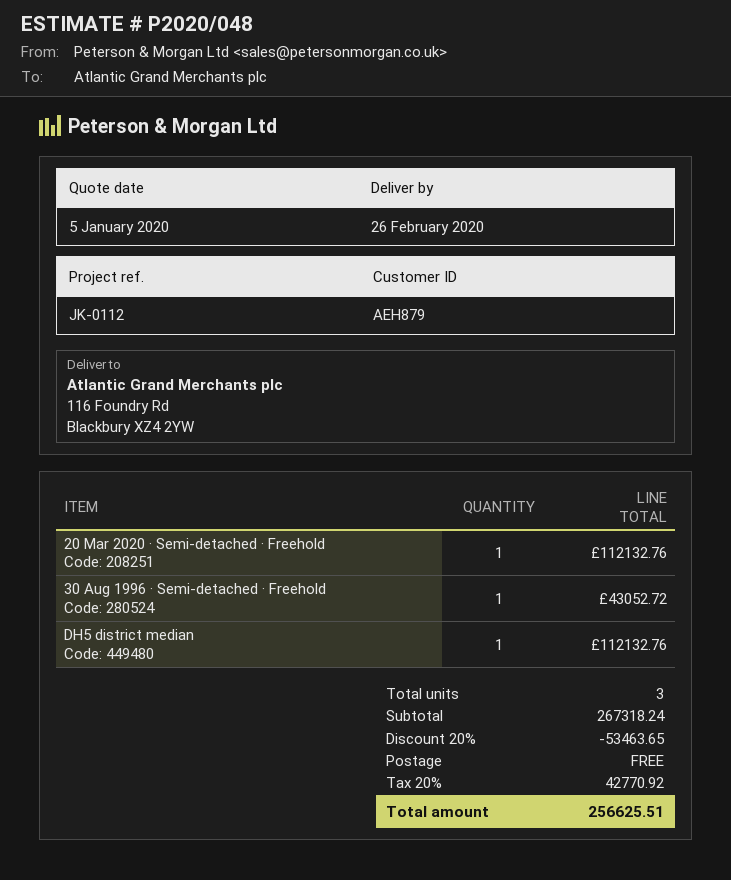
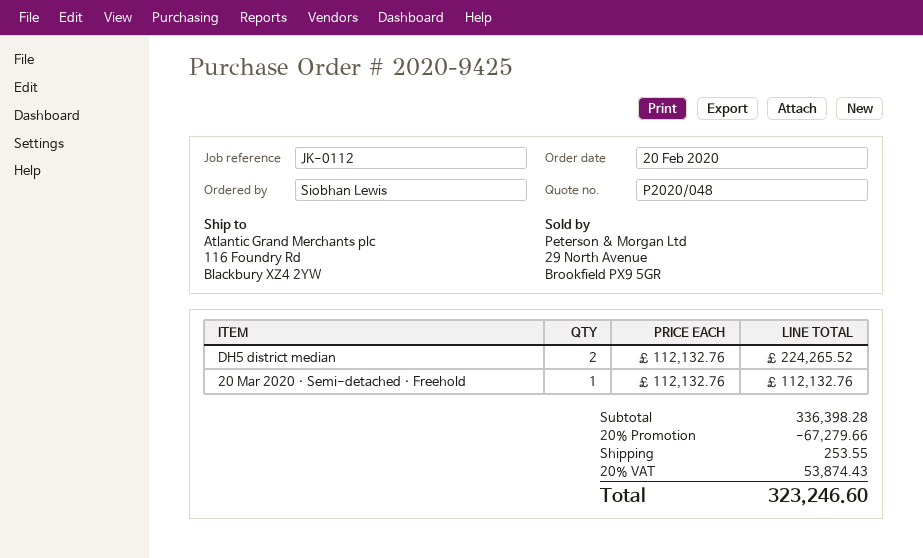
30 Aug 1996 · Semi-detached · Freehold: 1 for 43052.72 -> none
DH5 district median: 1 for 112132.76 -> 2 for 224265.52
subtotal: 267318.24 -> 336398.28
discount: 20% = 53463.65 -> 20% = 67279.66
shipping: 0.00 -> 253.55
tax: 20% = 42770.92 -> 20% = 53874.43
total: 256625.51 -> 323246.60

